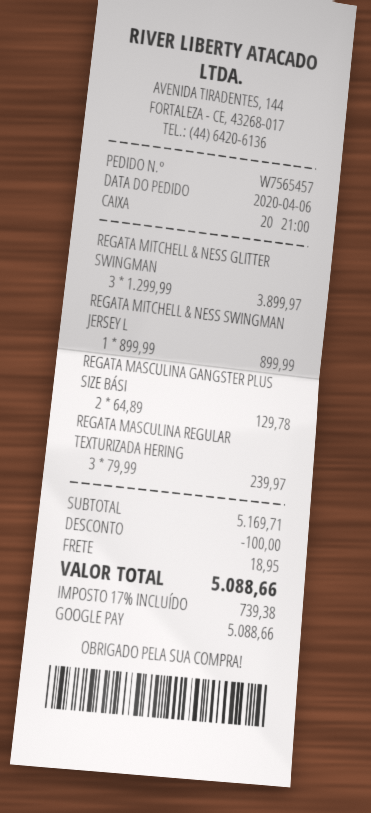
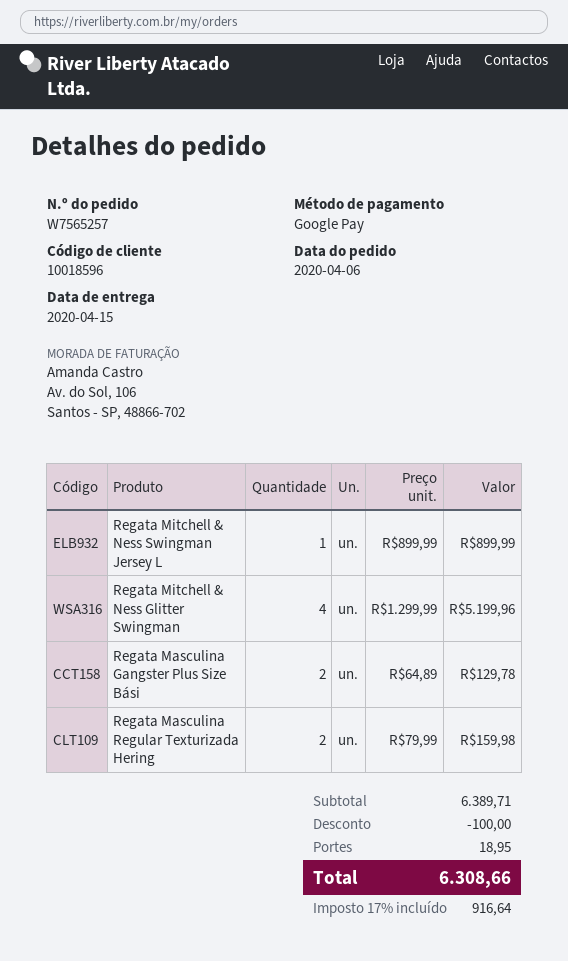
order number: W7565457 -> W7565257
REGATA MITCHELL & NESS GLITTER SWINGMAN: 3 x 1299.99 = 3899.97 -> 4 x 1299.99 = 5199.96
REGATA MASCULINA REGULAR TEXTURIZADA HERING: 3 x 79.99 = 239.97 -> 2 x 79.99 = 159.98
subtotal: 5169.71 -> 6389.71
tax: 17% = 739.38 -> 17% = 916.64
total: 5088.66 -> 6308.66

